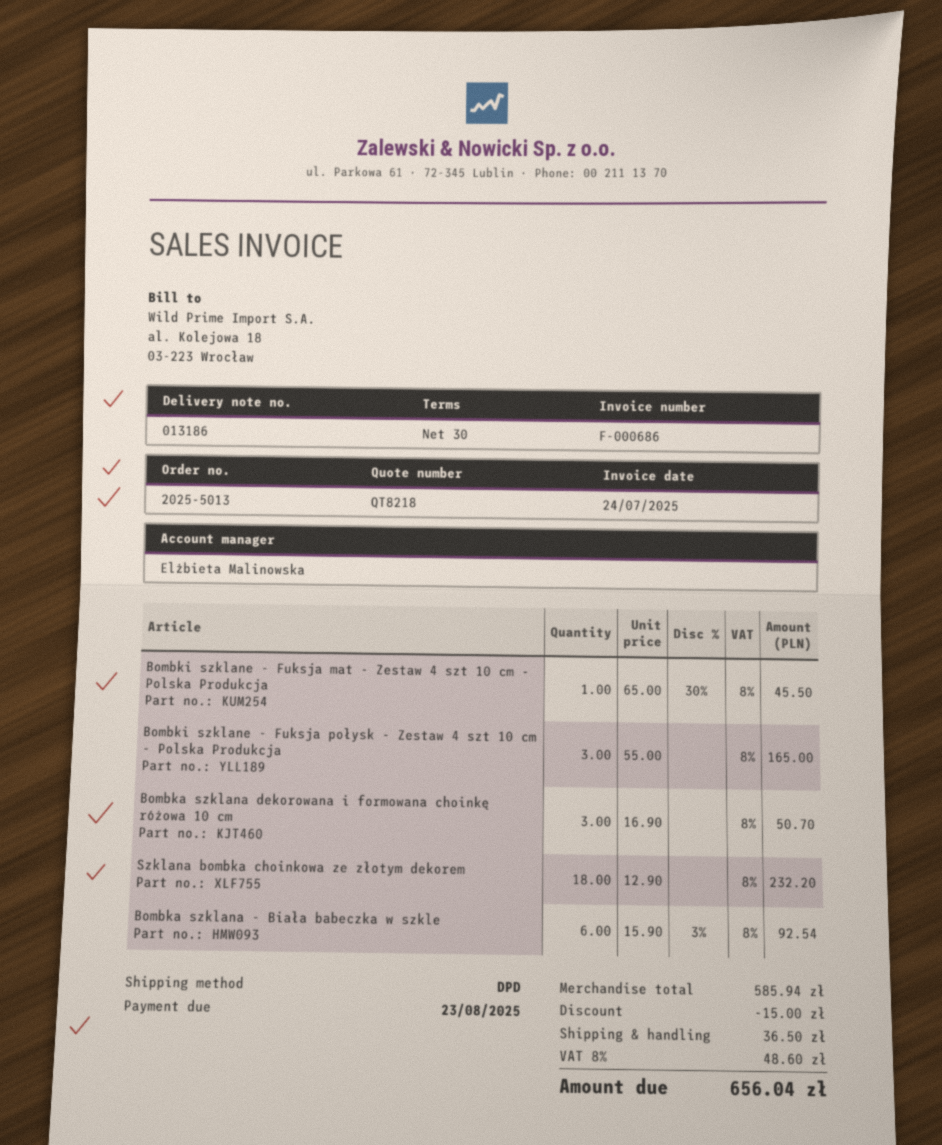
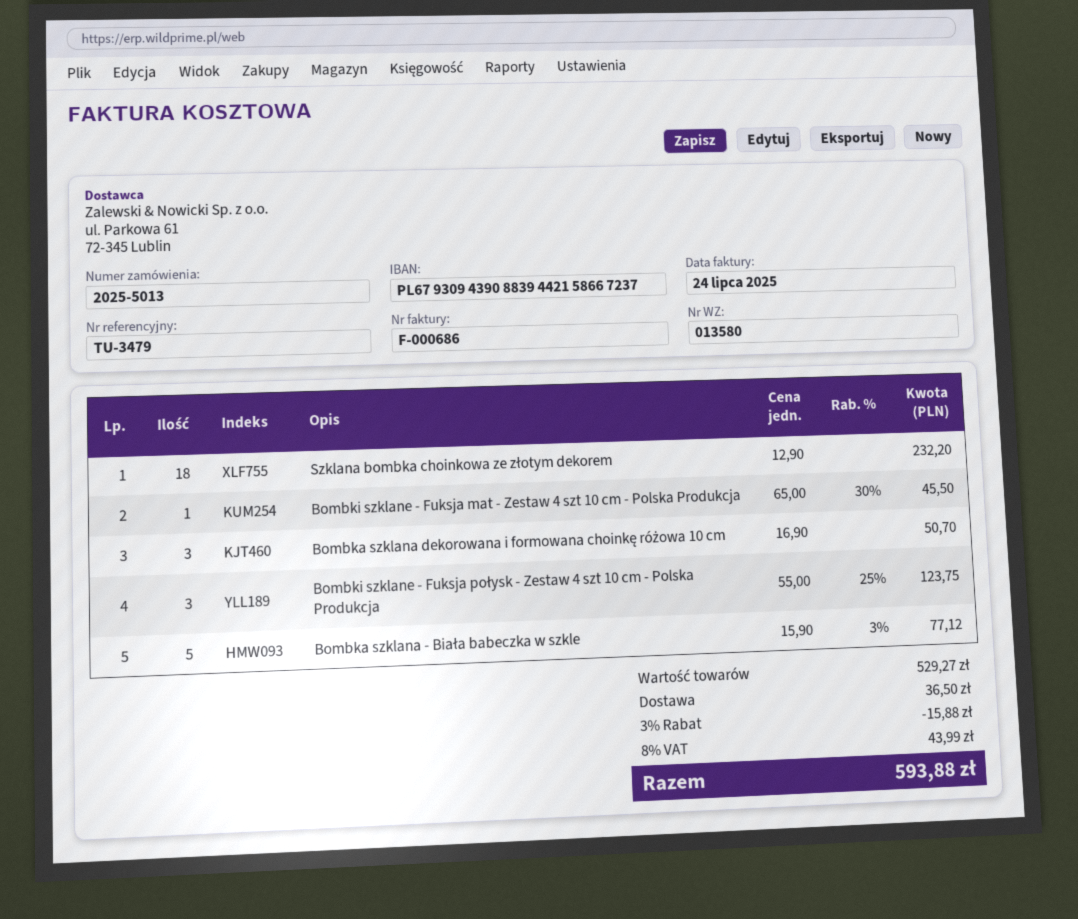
delivery note number: 013186 -> 013580
Bombki szklane - Fuksja połysk - Zestaw 4 szt 10 cm - Polska Produkcja: 3 x 55.00 = 165.00 -> 3 x 55.00 - 25% = 123.75
Bombka szklana - Biała babeczka w szkle: 6 x 15.90 - 3% = 92.54 -> 5 x 15.90 - 3% = 77.12
subtotal: 585.94 -> 529.27
discount: 15.00 -> 15.88
tax: 8% = 48.60 -> 8% = 43.99
total: 656.04 -> 593.88

